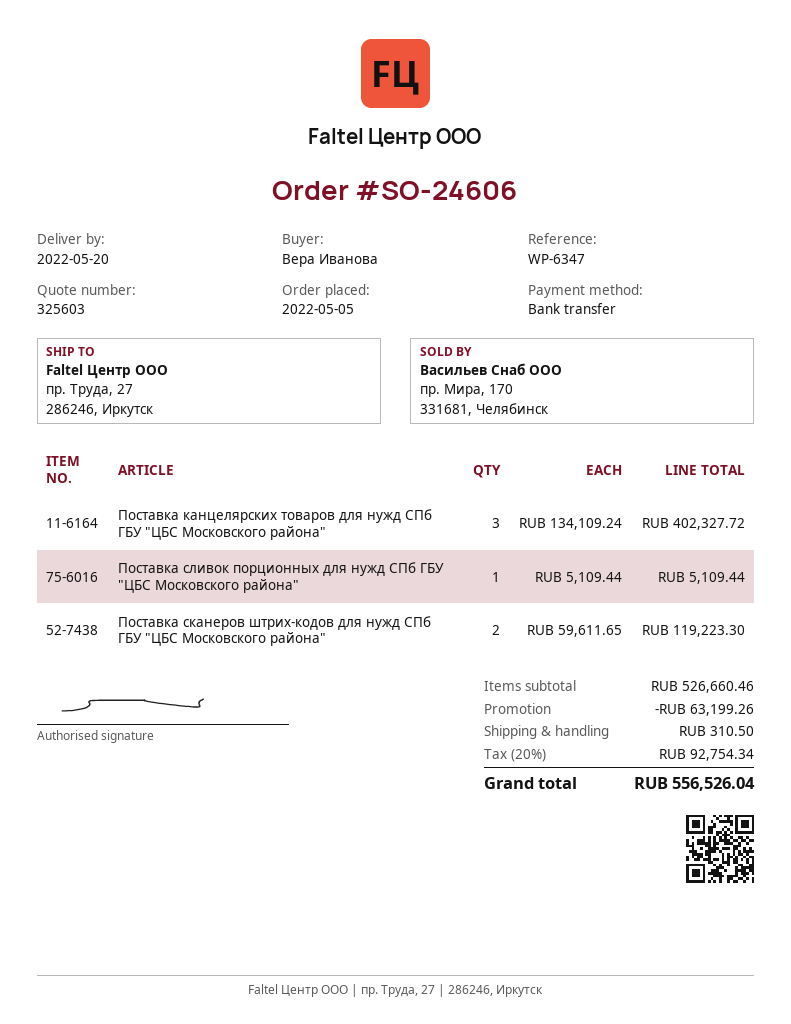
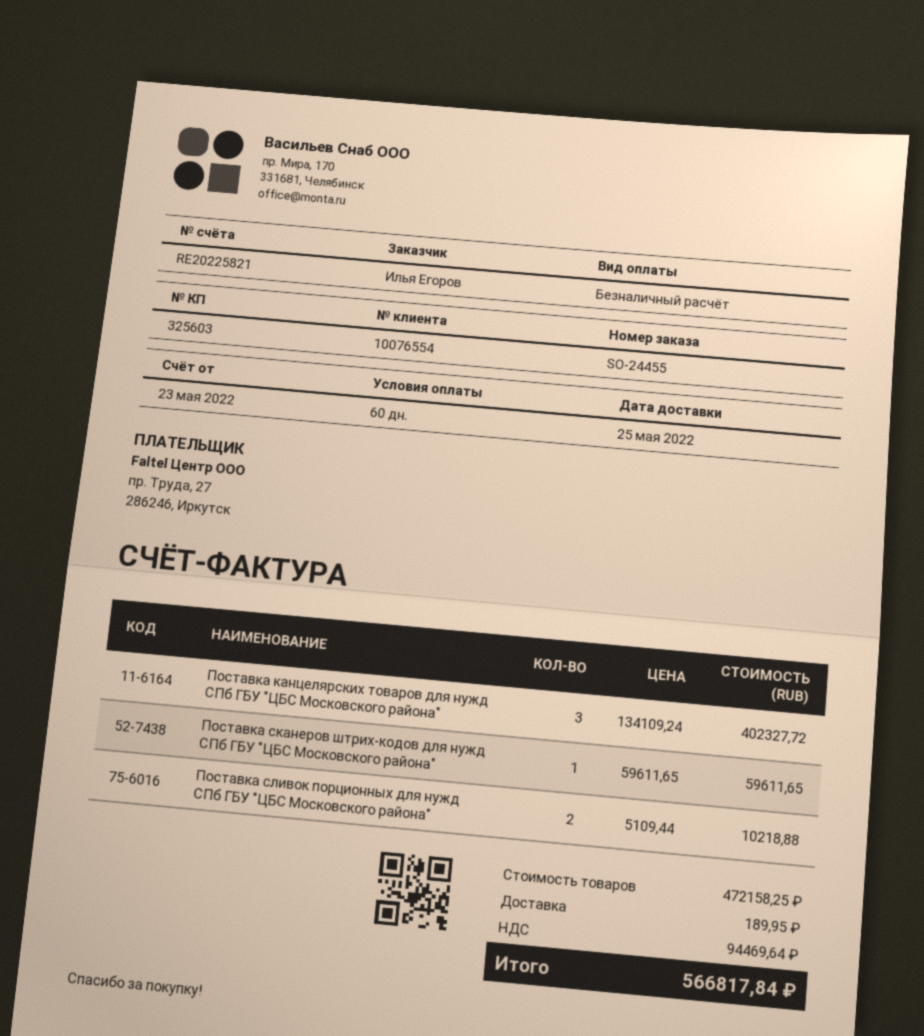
order number: SO-24606 -> SO-24455
delivery date: 2022-05-20 -> 2022-05-25
ordered by: Вера Иванова -> Илья Егоров
Поставка сливок порционных для нужд СПб ГБУ "ЦБС Московского района": 1 x 5109.44 = 5109.44 -> 2 x 5109.44 = 10218.88
Поставка сканеров штрих-кодов для нужд СПб ГБУ "ЦБС Московского района": 2 x 59611.65 = 119223.30 -> 1 x 59611.65 = 59611.65
subtotal: 526660.46 -> 472158.25
discount: 63199.26 -> none
shipping: 310.50 -> 189.95
tax: 92754.34 -> 94469.64
total: 556526.04 -> 566817.84

